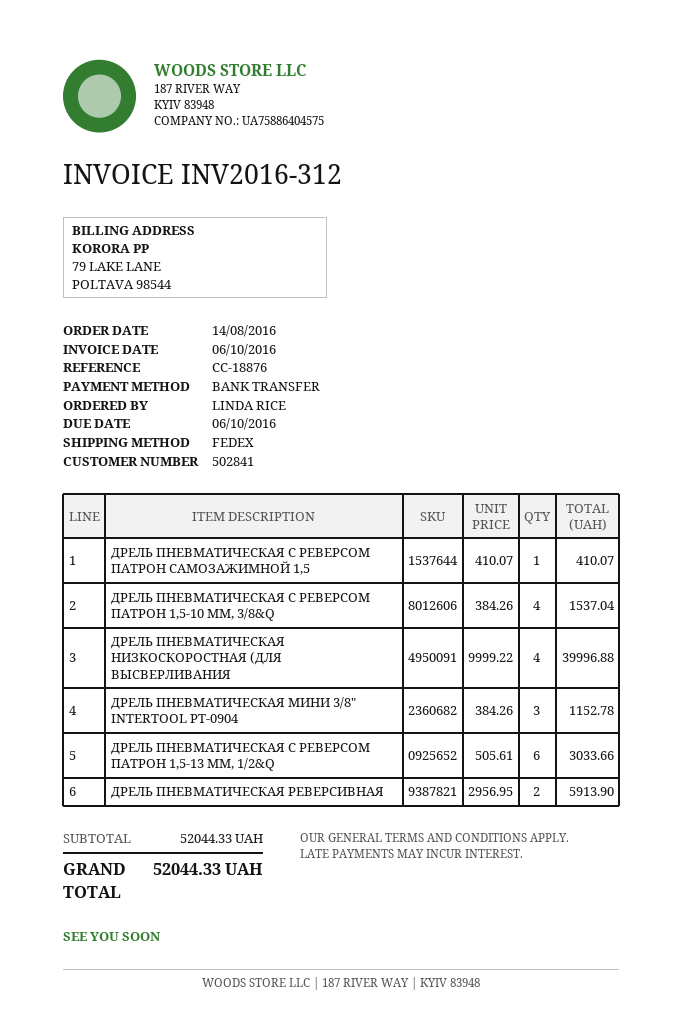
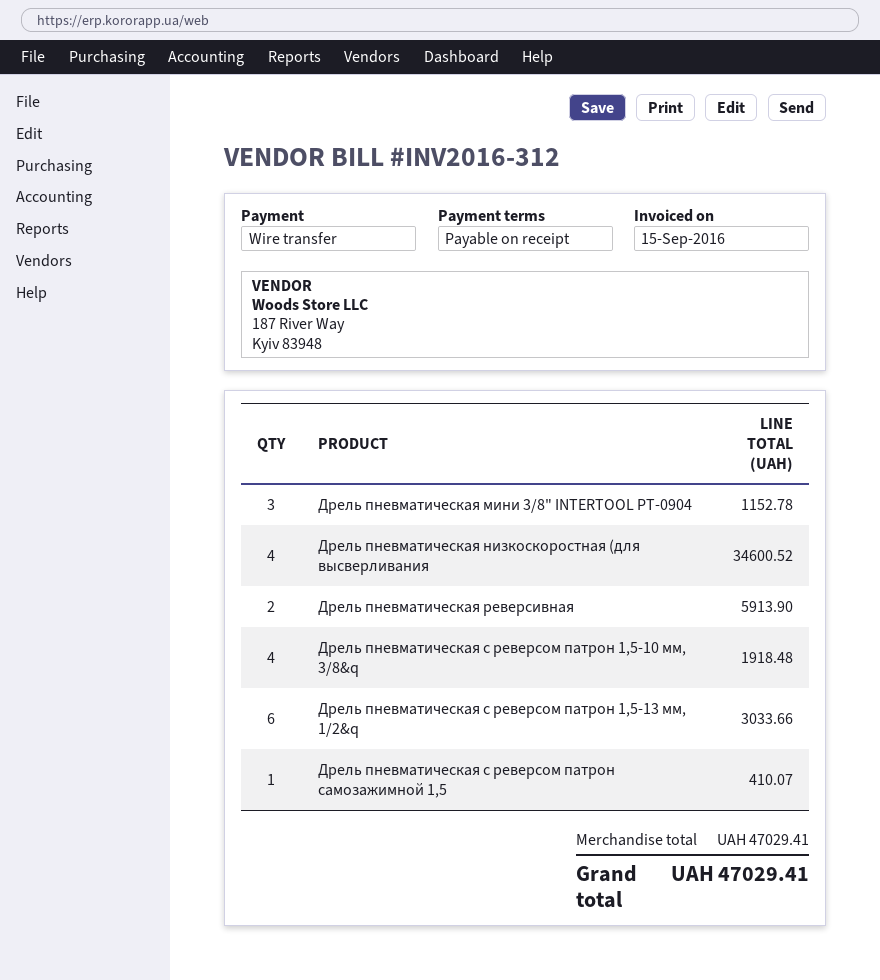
invoice date: 2016-10-06 -> 2016-09-15
ДРЕЛЬ ПНЕВМАТИЧЕСКАЯ С РЕВЕРСОМ ПАТРОН 1,5-10 ММ, 3/8&Q: 4 for 1537.04 -> 4 for 1918.48
ДРЕЛЬ ПНЕВМАТИЧЕСКАЯ НИЗКОСКОРОСТНАЯ (ДЛЯ ВЫСВЕРЛИВАНИЯ: 4 for 39996.88 -> 4 for 34600.52
subtotal: 52044.33 -> 47029.41
total: 52044.33 -> 47029.41

